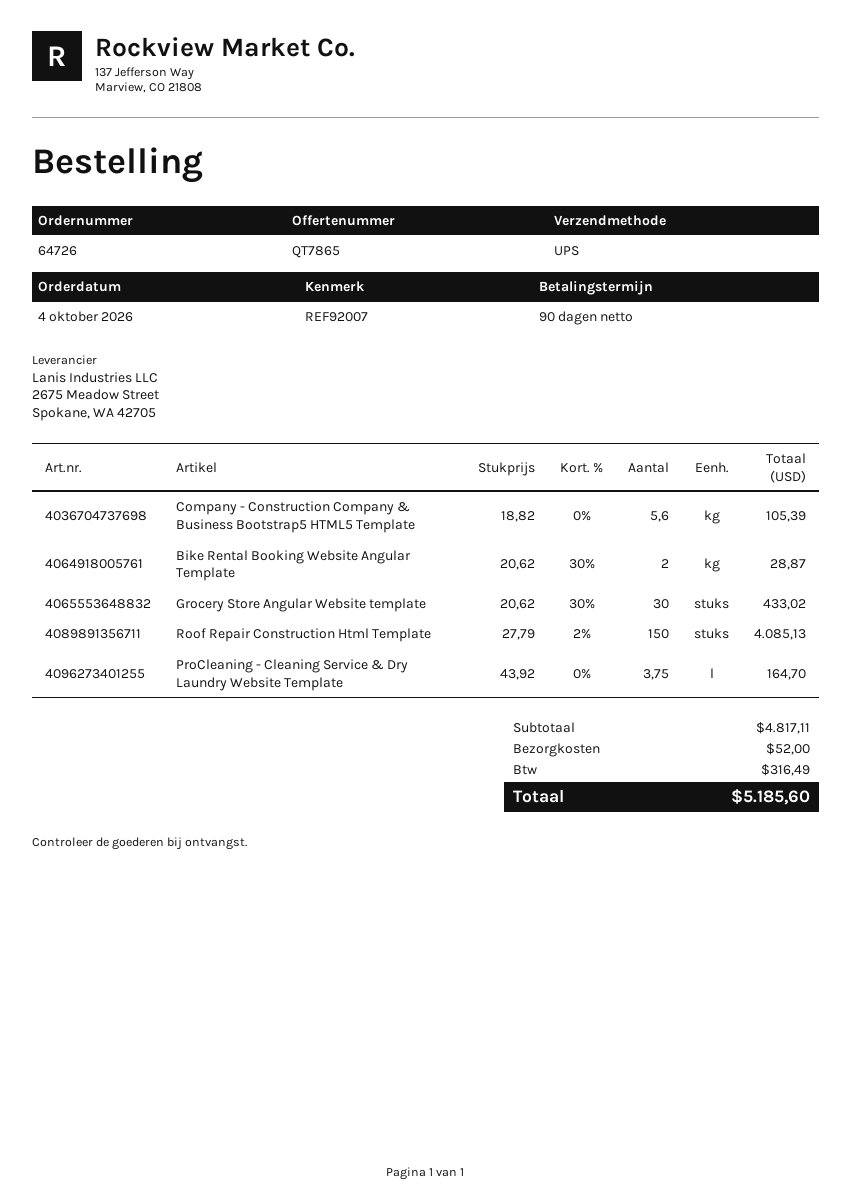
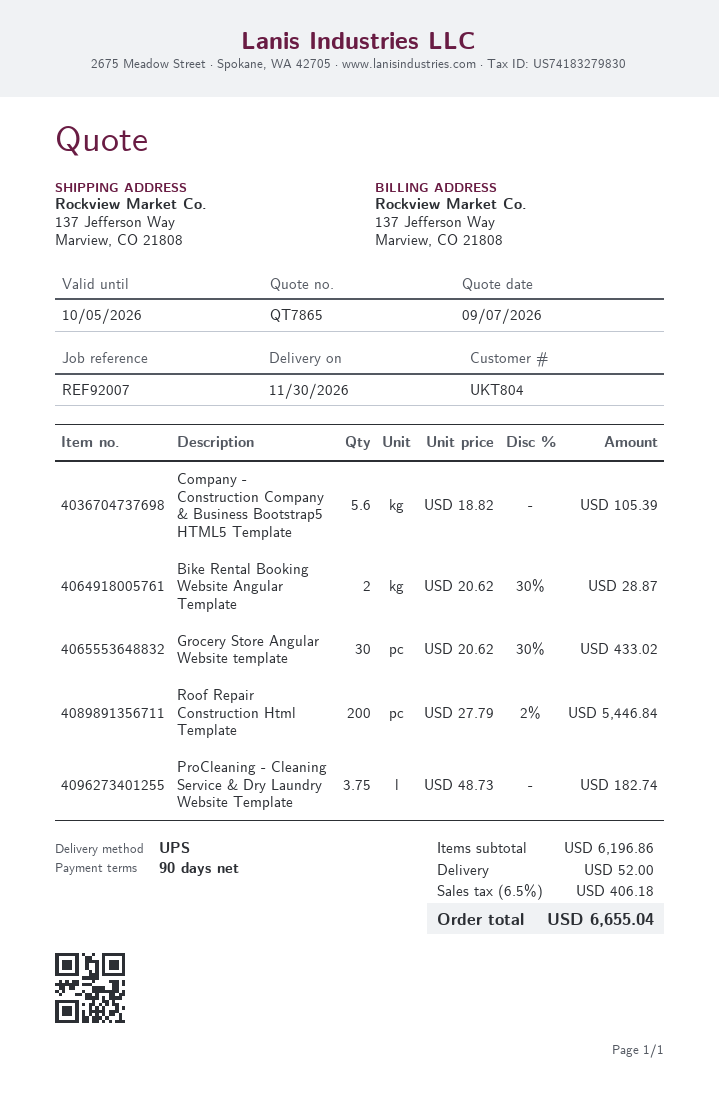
Roof Repair Construction Html Template: 150 x 27.79 - 2% = 4085.13 -> 200 x 27.79 - 2% = 5446.84
ProCleaning - Cleaning Service & Dry Laundry Website Template: 3.75 x 43.92 = 164.70 -> 3.75 x 48.73 = 182.74
subtotal: 4817.11 -> 6196.86
tax: 316.49 -> 406.18
total: 5185.60 -> 6655.04

